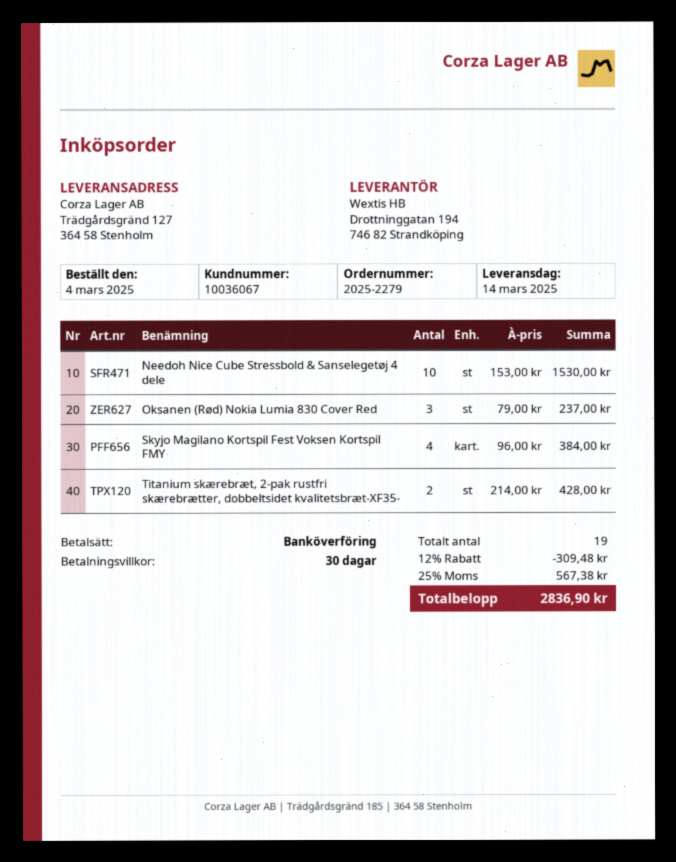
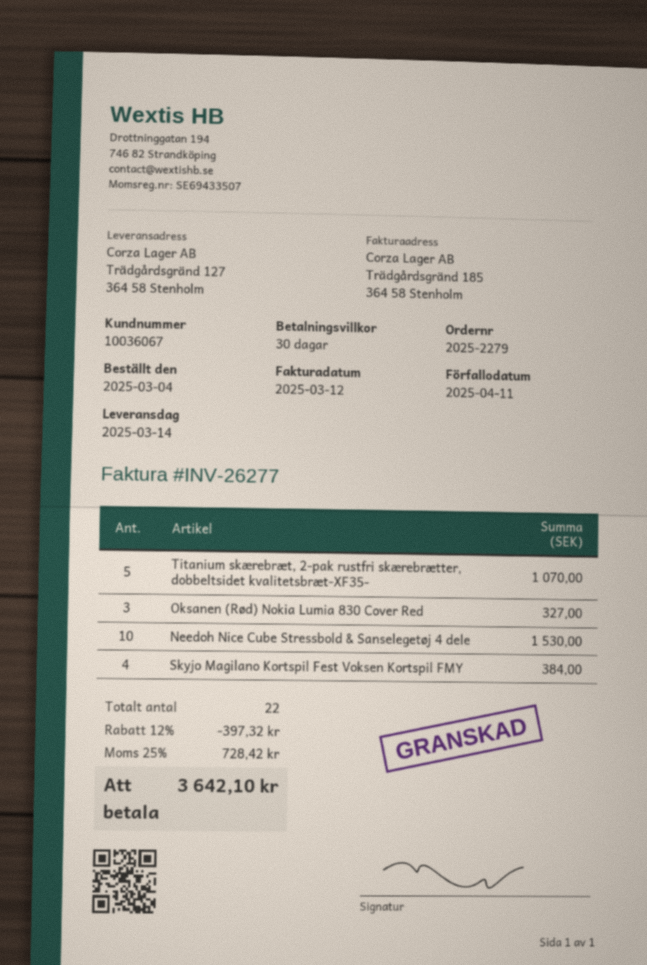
Oksanen (Rød) Nokia Lumia 830 Cover Red: 3 for 237.00 -> 3 for 327.00
Titanium skærebræt, 2-pak rustfri skærebrætter, dobbeltsidet kvalitetsbræt-XF35-: 2 for 428.00 -> 5 for 1070.00
total quantity: 19 -> 22
discount: 12% = 309.48 -> 12% = 397.32
tax: 25% = 567.38 -> 25% = 728.42
total: 2836.90 -> 3642.10

